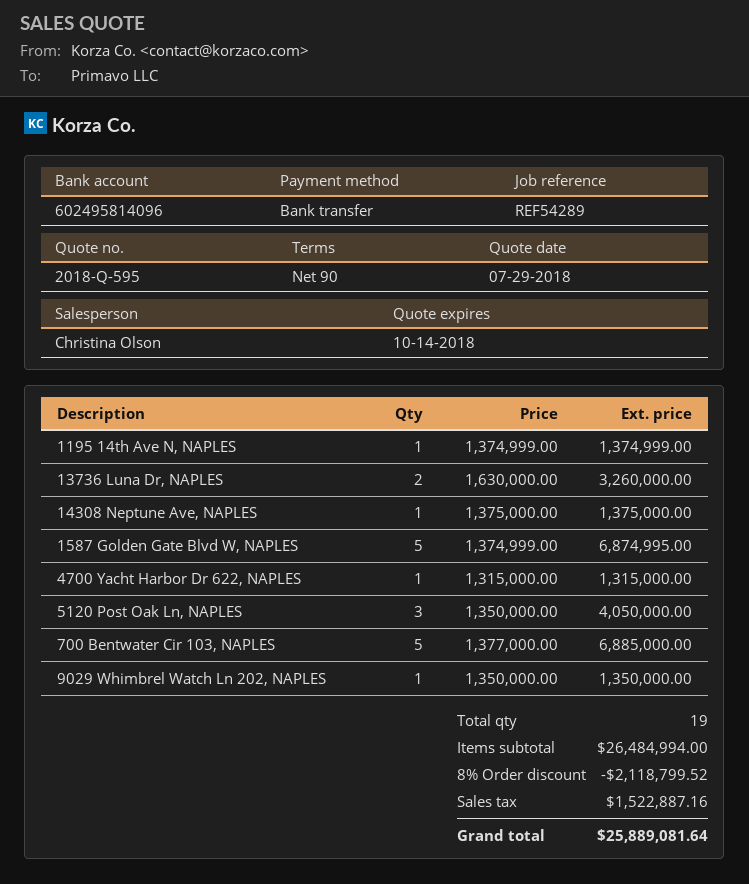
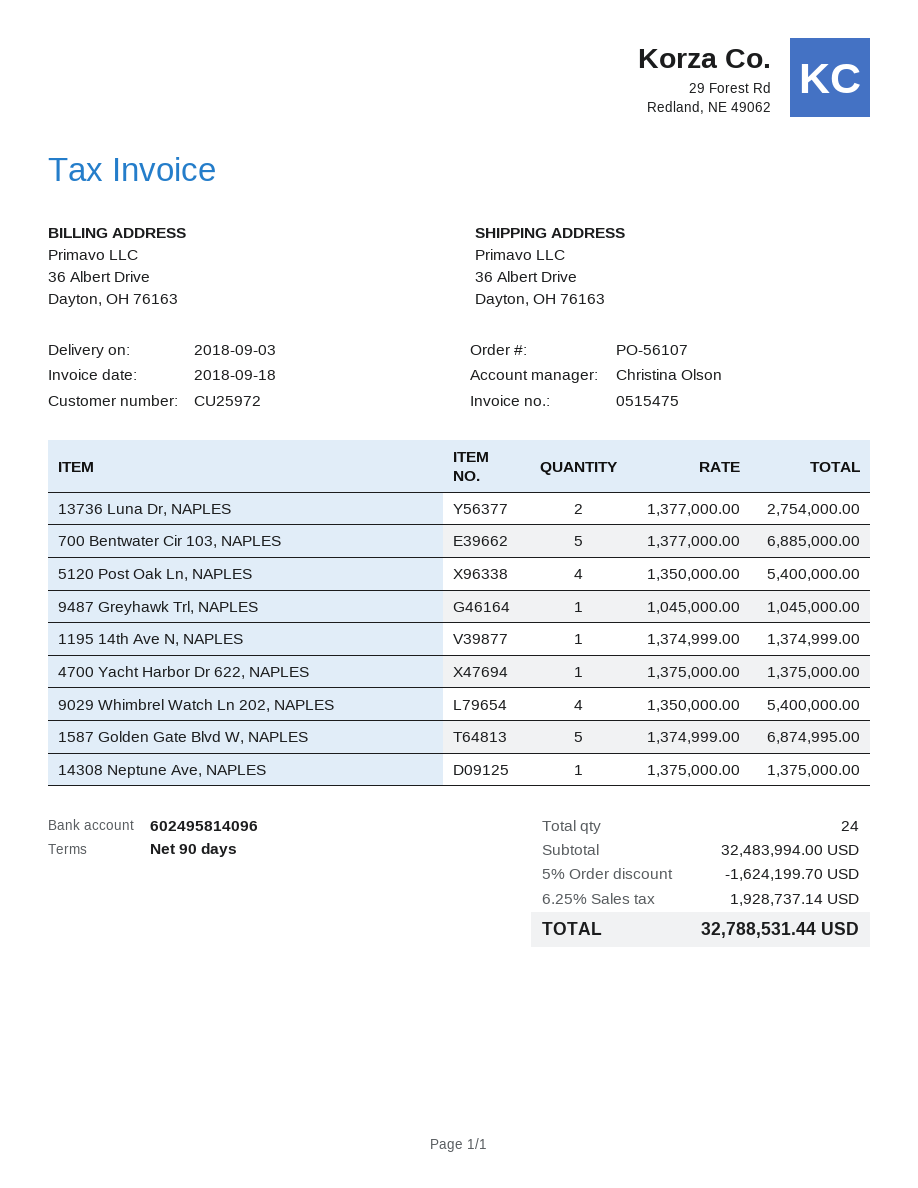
13736 Luna Dr, NAPLES: 2 x 1630000.00 = 3260000.00 -> 2 x 1377000.00 = 2754000.00
4700 Yacht Harbor Dr 622, NAPLES: 1 x 1315000.00 = 1315000.00 -> 1 x 1375000.00 = 1375000.00
5120 Post Oak Ln, NAPLES: 3 x 1350000.00 = 4050000.00 -> 4 x 1350000.00 = 5400000.00
9029 Whimbrel Watch Ln 202, NAPLES: 1 x 1350000.00 = 1350000.00 -> 4 x 1350000.00 = 5400000.00
9487 Greyhawk Trl, NAPLES: none -> 1 x 1045000.00 = 1045000.00
total quantity: 19 -> 24
subtotal: 26484994.00 -> 32483994.00
discount: 8% = 2118799.52 -> 5% = 1624199.70
tax: 1522887.16 -> 1928737.14
total: 25889081.64 -> 32788531.44

